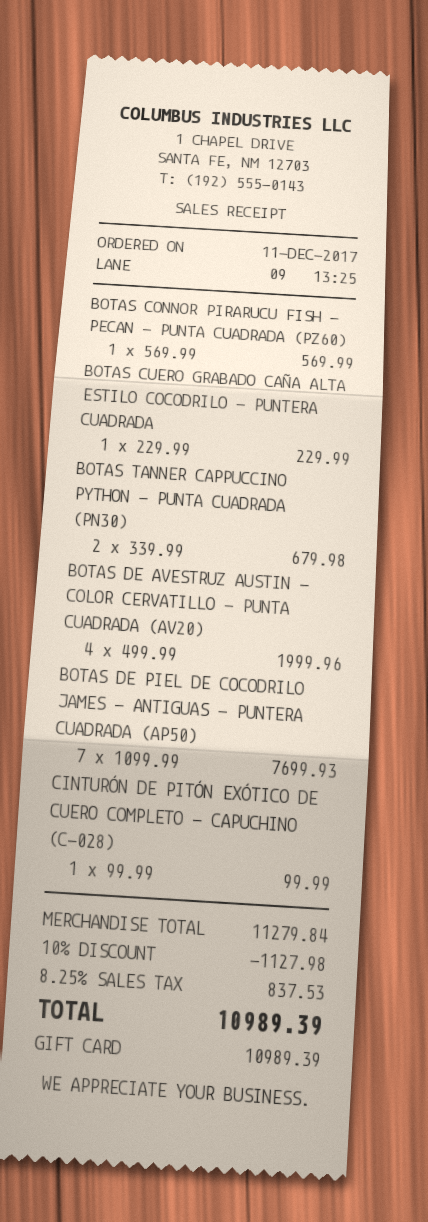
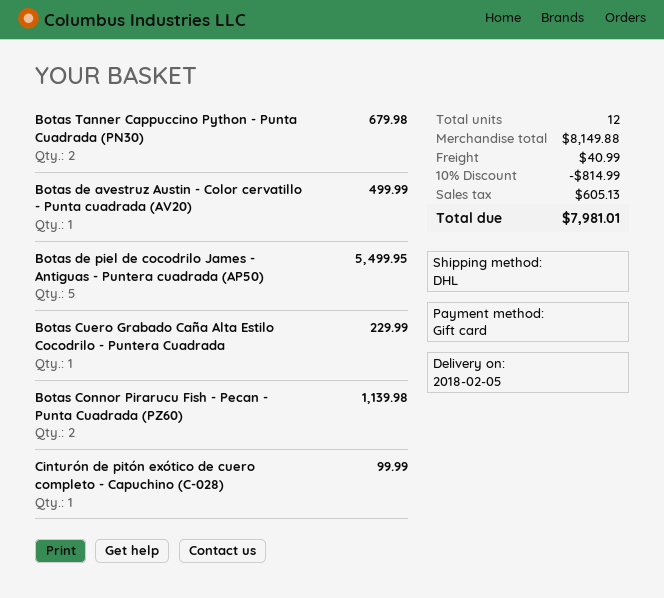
BOTAS CONNOR PIRARUCU FISH - PECAN - PUNTA CUADRADA (PZ60): 1 for 569.99 -> 2 for 1139.98
BOTAS DE AVESTRUZ AUSTIN - COLOR CERVATILLO - PUNTA CUADRADA (AV20): 4 for 1999.96 -> 1 for 499.99
BOTAS DE PIEL DE COCODRILO JAMES - ANTIGUAS - PUNTERA CUADRADA (AP50): 7 for 7699.93 -> 5 for 5499.95
subtotal: 11279.84 -> 8149.88
discount: 10% = 1127.98 -> 10% = 814.99
shipping: none -> 40.99
tax: 837.53 -> 605.13
total: 10989.39 -> 7981.01

